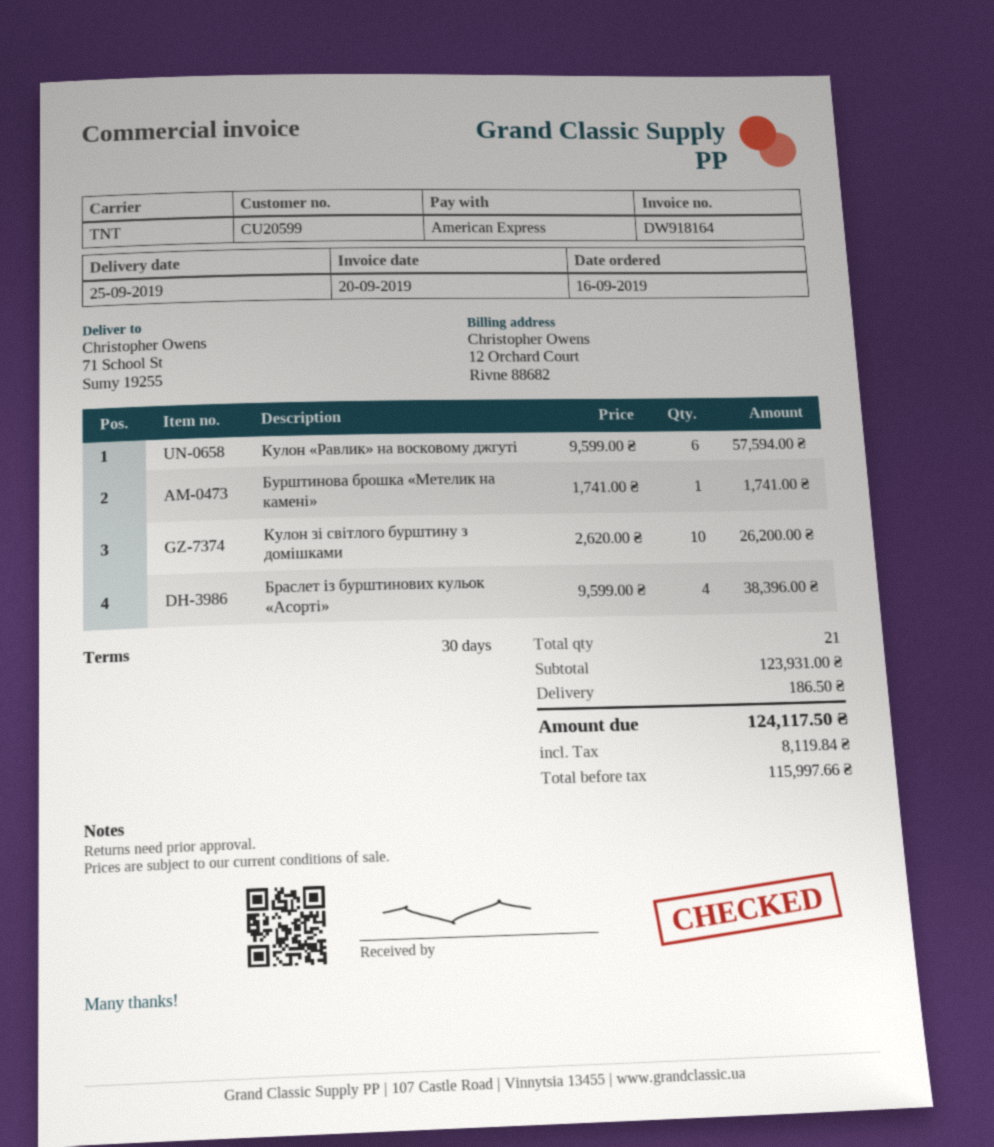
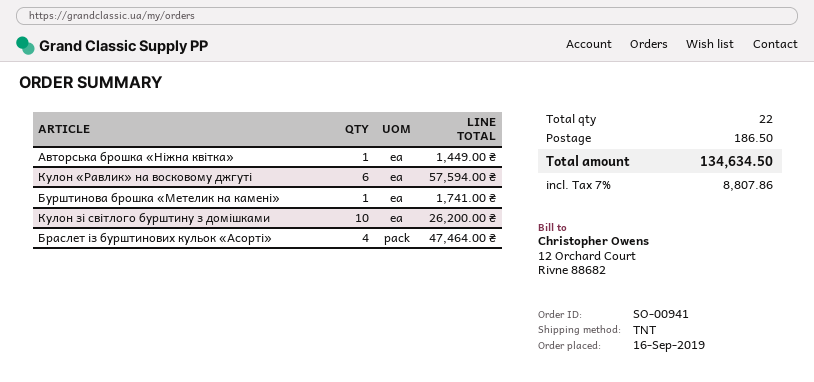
Браслет із бурштинових кульок «Асорті»: 4 for 38396.00 -> 4 for 47464.00
Авторська брошка «Ніжна квітка»: none -> 1 for 1449.00
total quantity: 21 -> 22
tax: 8119.84 -> 8807.86
total: 124117.50 -> 134634.50

